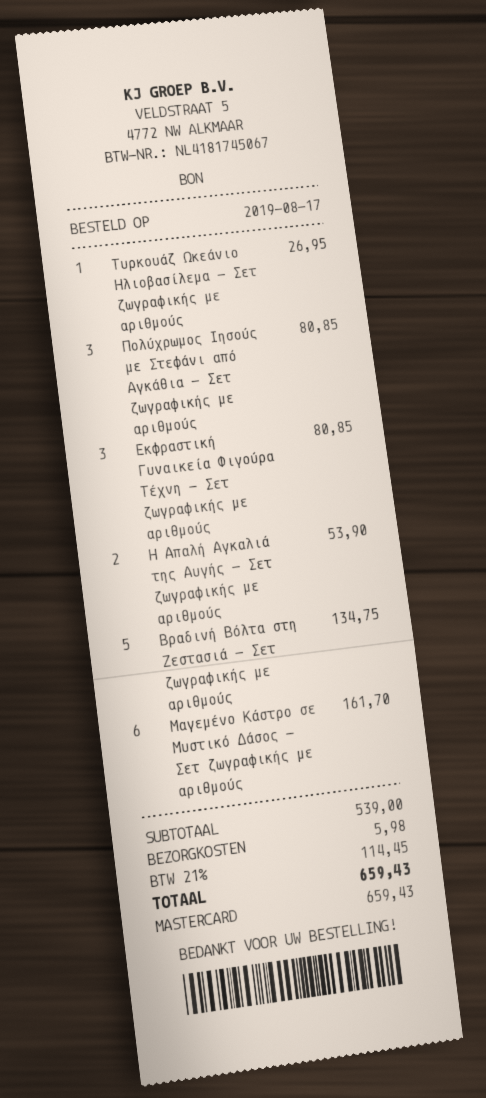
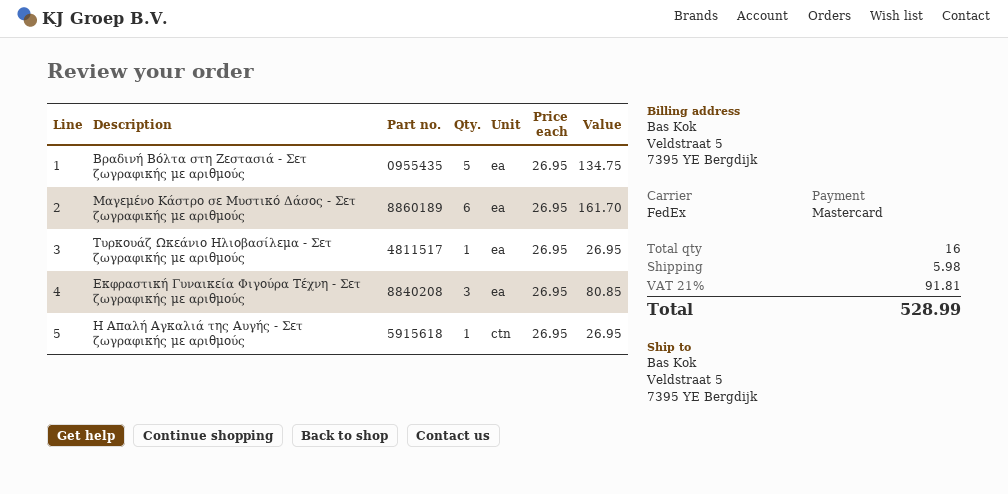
Πολύχρωμος Ιησούς με Στεφάνι από Αγκάθια - Σετ ζωγραφικής με αριθμούς: 3 for 80.85 -> none
Η Απαλή Αγκαλιά της Αυγής - Σετ ζωγραφικής με αριθμούς: 2 for 53.90 -> 1 for 26.95
tax: 21% = 114.45 -> 21% = 91.81
total: 659.43 -> 528.99

